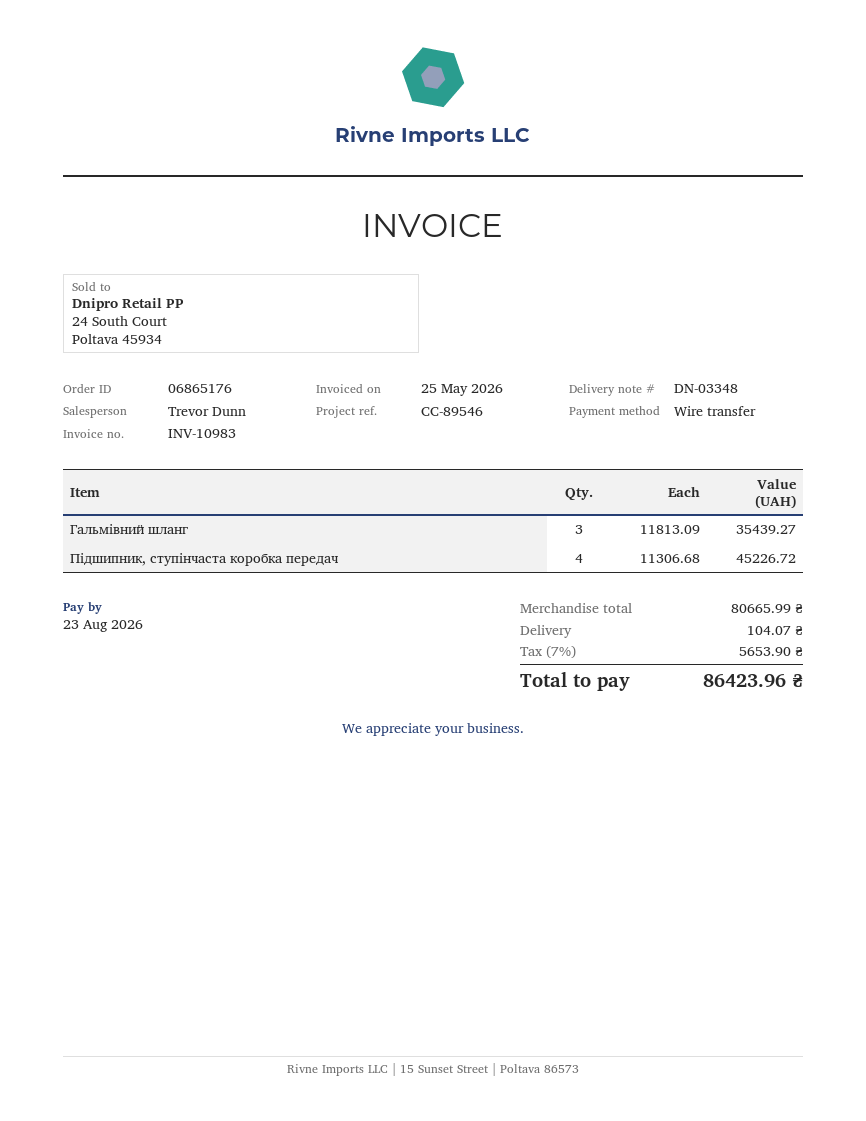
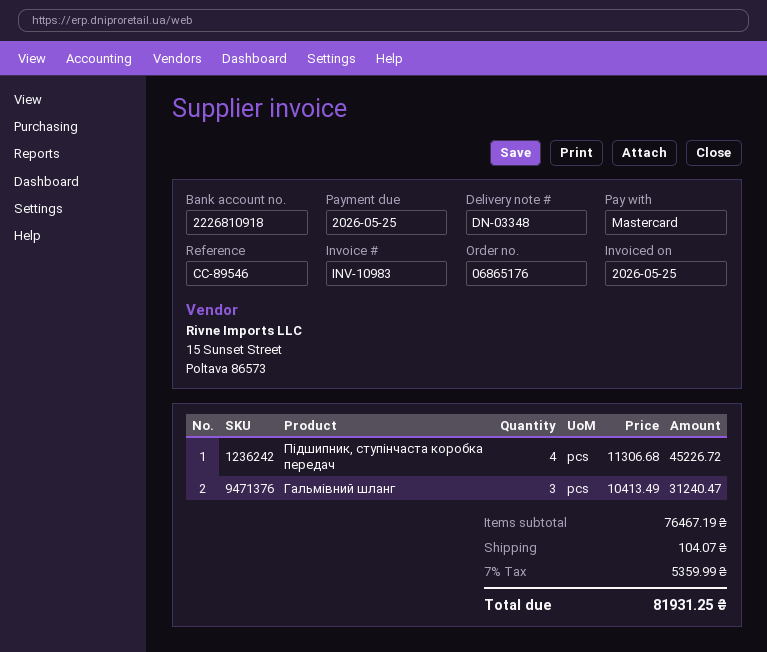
due date: 2026-08-23 -> 2026-05-25
payment method: bank transfer -> Mastercard
Гальмівний шланг: 3 x 11813.09 = 35439.27 -> 3 x 10413.49 = 31240.47
subtotal: 80665.99 -> 76467.19
tax: 7% = 5653.90 -> 7% = 5359.99
total: 86423.96 -> 81931.25

